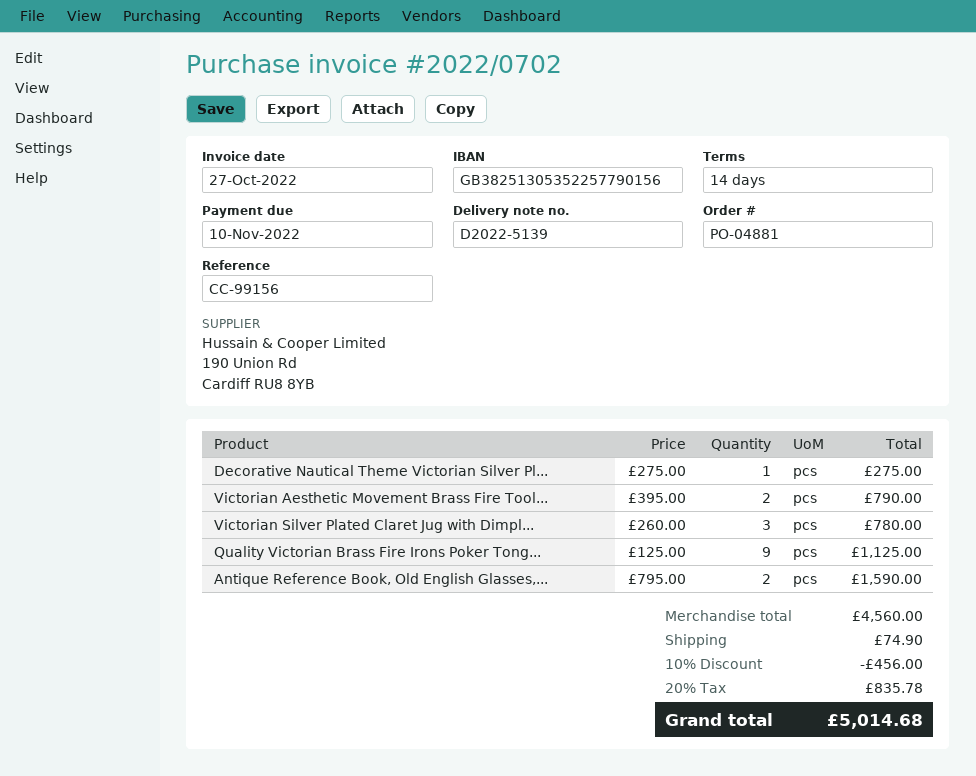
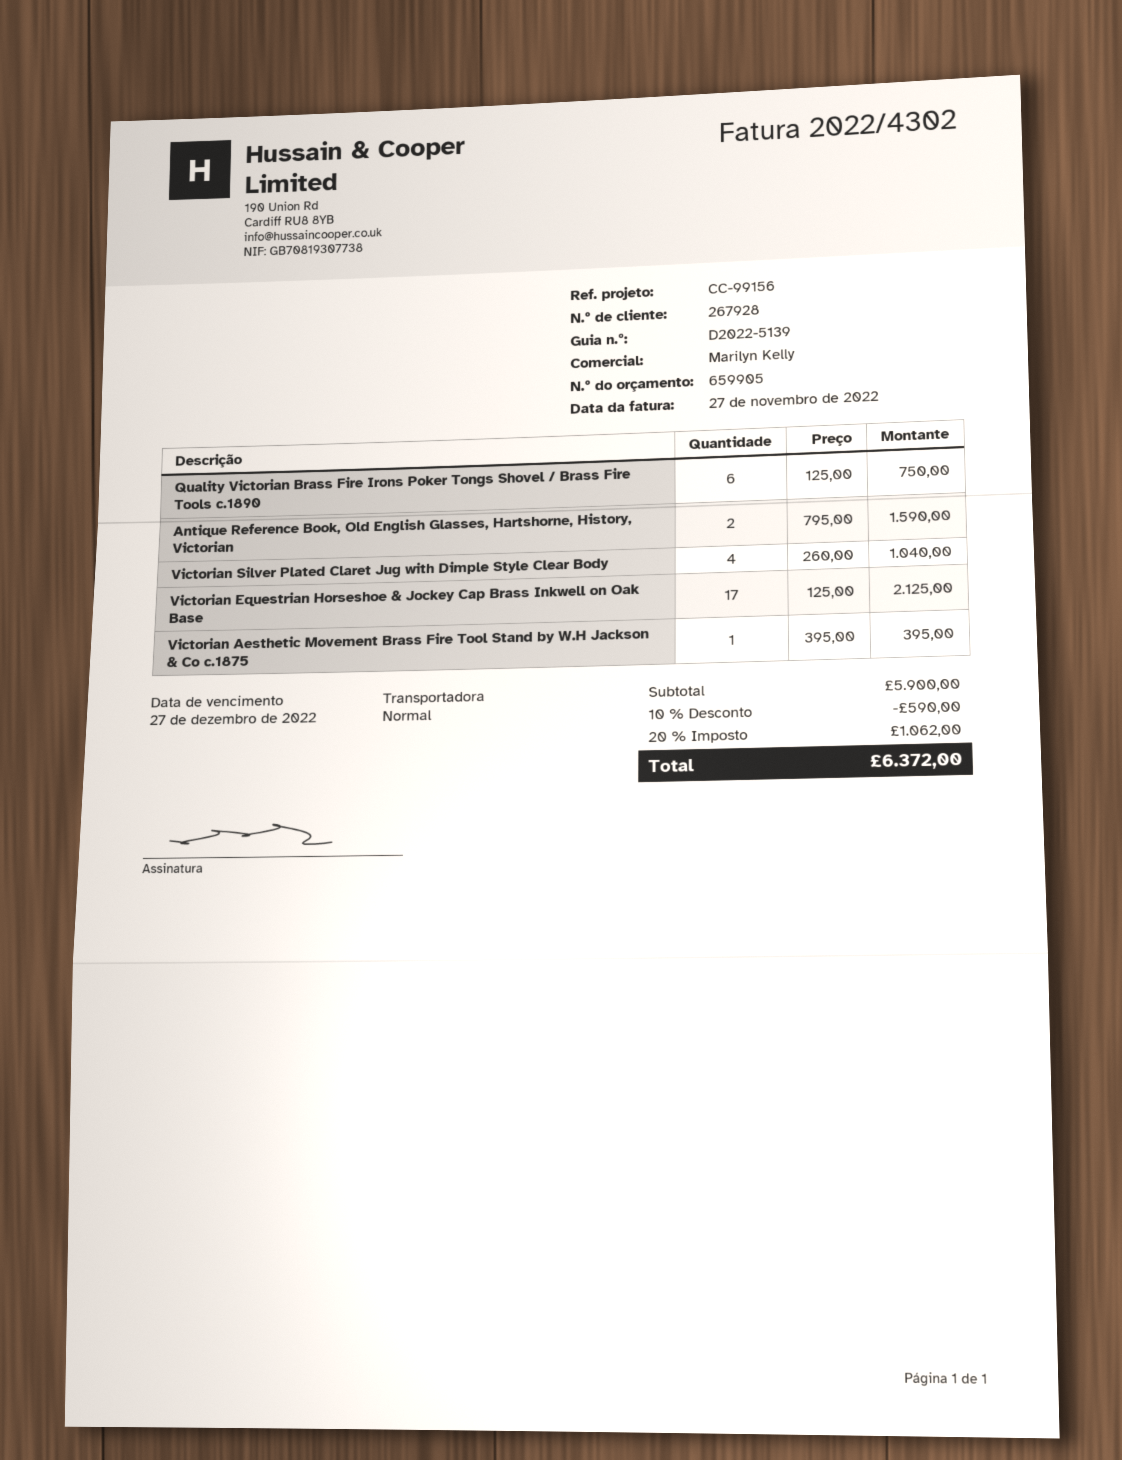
invoice number: 2022/0702 -> 2022/4302
invoice date: 2022-10-27 -> 2022-11-27
due date: 2022-11-10 -> 2022-12-27
Decorative Nautical Theme Victorian Silver Pl...: 1 x 275.00 = 275.00 -> none
Victorian Aesthetic Movement Brass Fire Tool...: 2 x 395.00 = 790.00 -> 1 x 395.00 = 395.00
Victorian Silver Plated Claret Jug with Dimpl...: 3 x 260.00 = 780.00 -> 4 x 260.00 = 1040.00
Quality Victorian Brass Fire Irons Poker Tong...: 9 x 125.00 = 1125.00 -> 6 x 125.00 = 750.00
Victorian Equestrian Horseshoe & Jockey Cap Brass Inkwell on Oak Base: none -> 17 x 125.00 = 2125.00
subtotal: 4560.00 -> 5900.00
discount: 10% = 456.00 -> 10% = 590.00
shipping: 74.90 -> none
tax: 20% = 835.78 -> 20% = 1062.00
total: 5014.68 -> 6372.00

